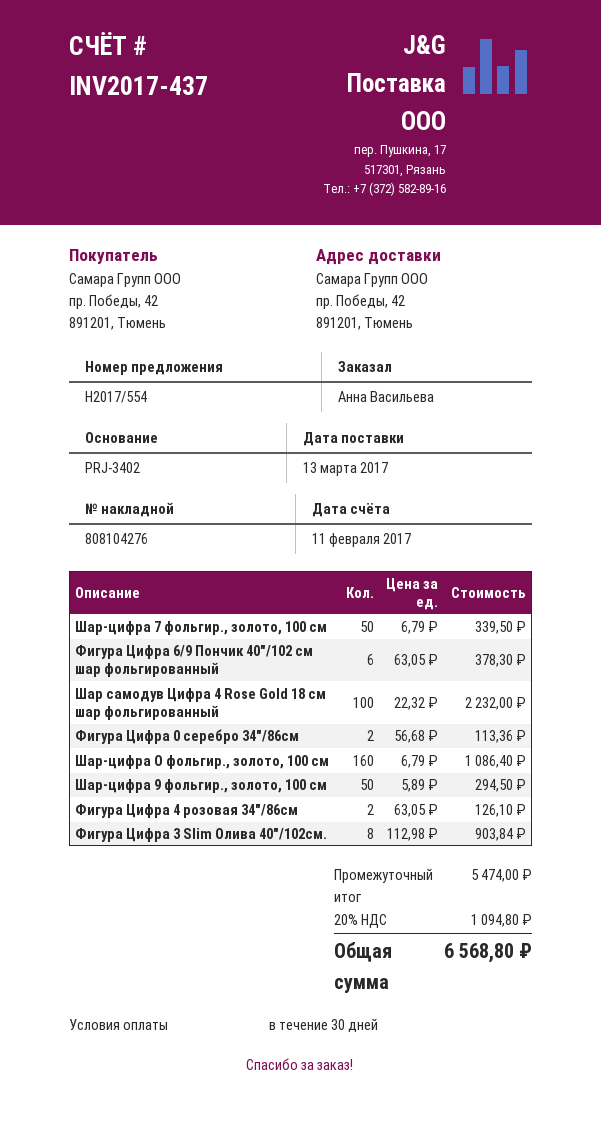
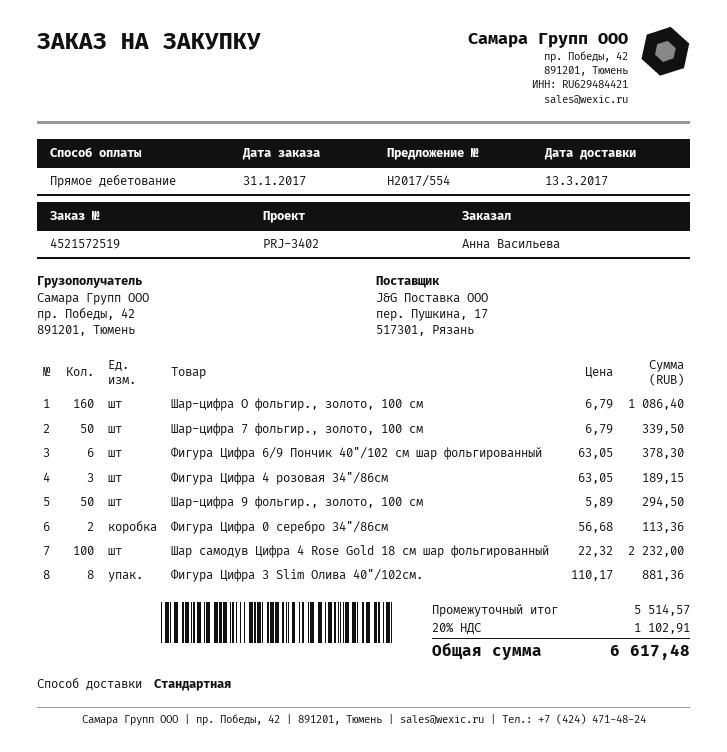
Фигура Цифра 4 розовая 34"/86см: 2 x 63.05 = 126.10 -> 3 x 63.05 = 189.15
Фигура Цифра 3 Slim Олива 40"/102см.: 8 x 112.98 = 903.84 -> 8 x 110.17 = 881.36
subtotal: 5474.00 -> 5514.57
tax: 20% = 1094.80 -> 20% = 1102.91
total: 6568.80 -> 6617.48

